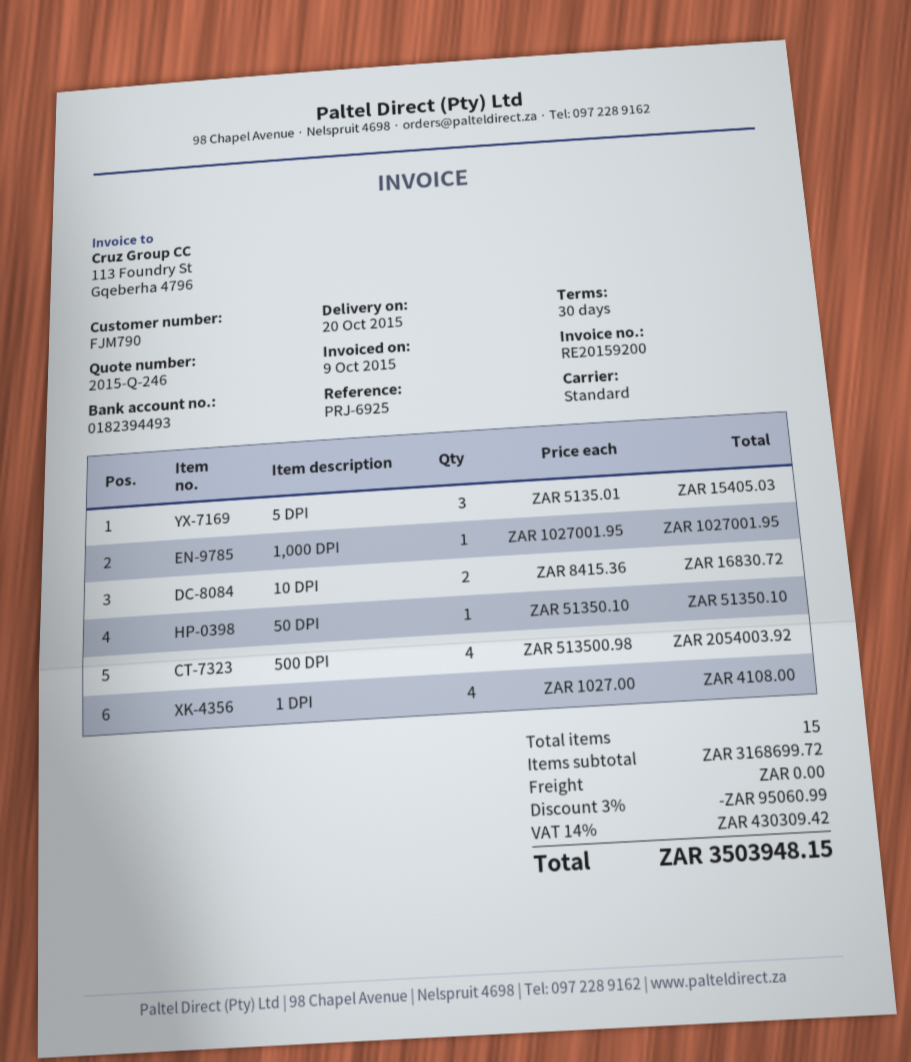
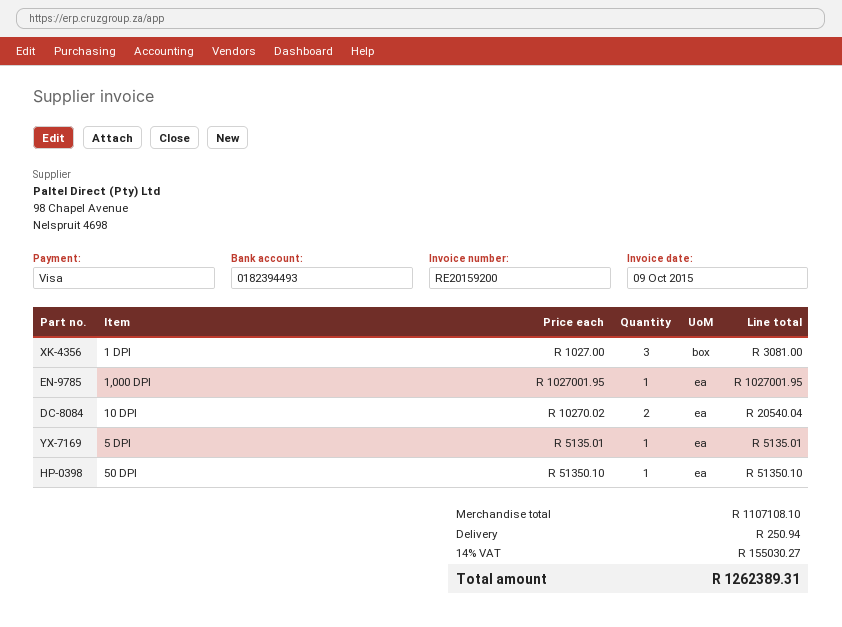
5 DPI: 3 x 5135.01 = 15405.03 -> 1 x 5135.01 = 5135.01
10 DPI: 2 x 8415.36 = 16830.72 -> 2 x 10270.02 = 20540.04
500 DPI: 4 x 513500.98 = 2054003.92 -> none
1 DPI: 4 x 1027.00 = 4108.00 -> 3 x 1027.00 = 3081.00
subtotal: 3168699.72 -> 1107108.10
discount: 3% = 95060.99 -> none
shipping: 0.00 -> 250.94
tax: 14% = 430309.42 -> 14% = 155030.27
total: 3503948.15 -> 1262389.31

